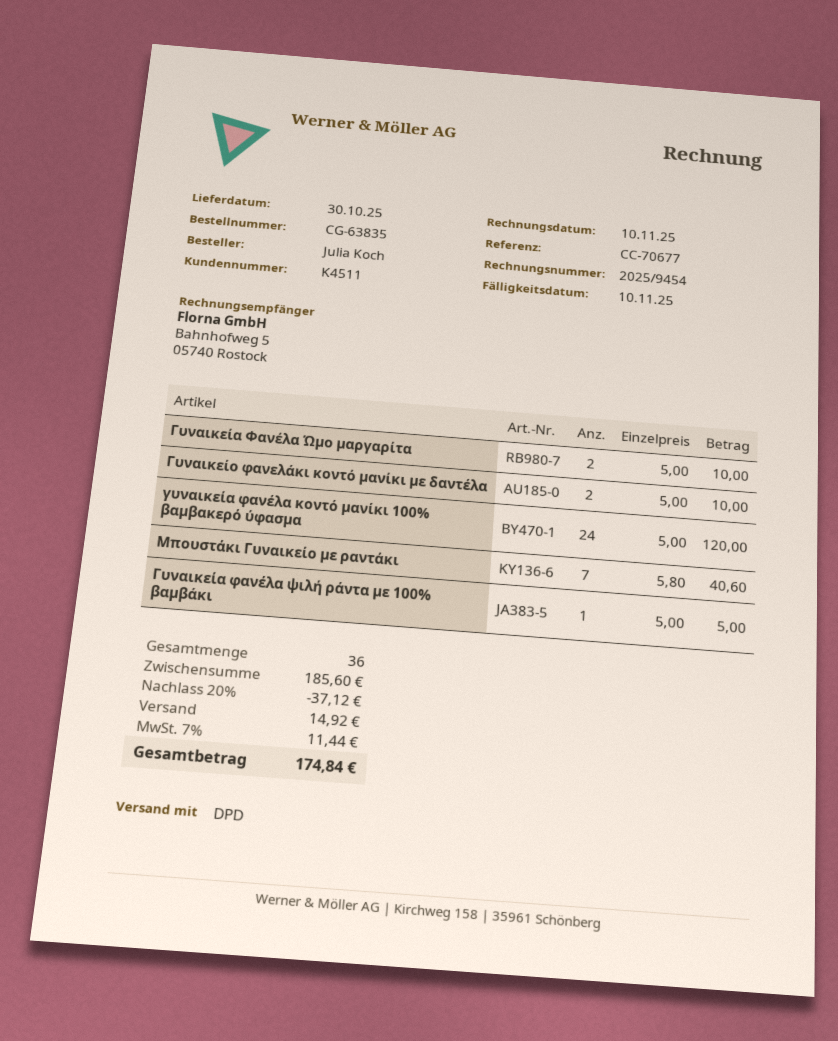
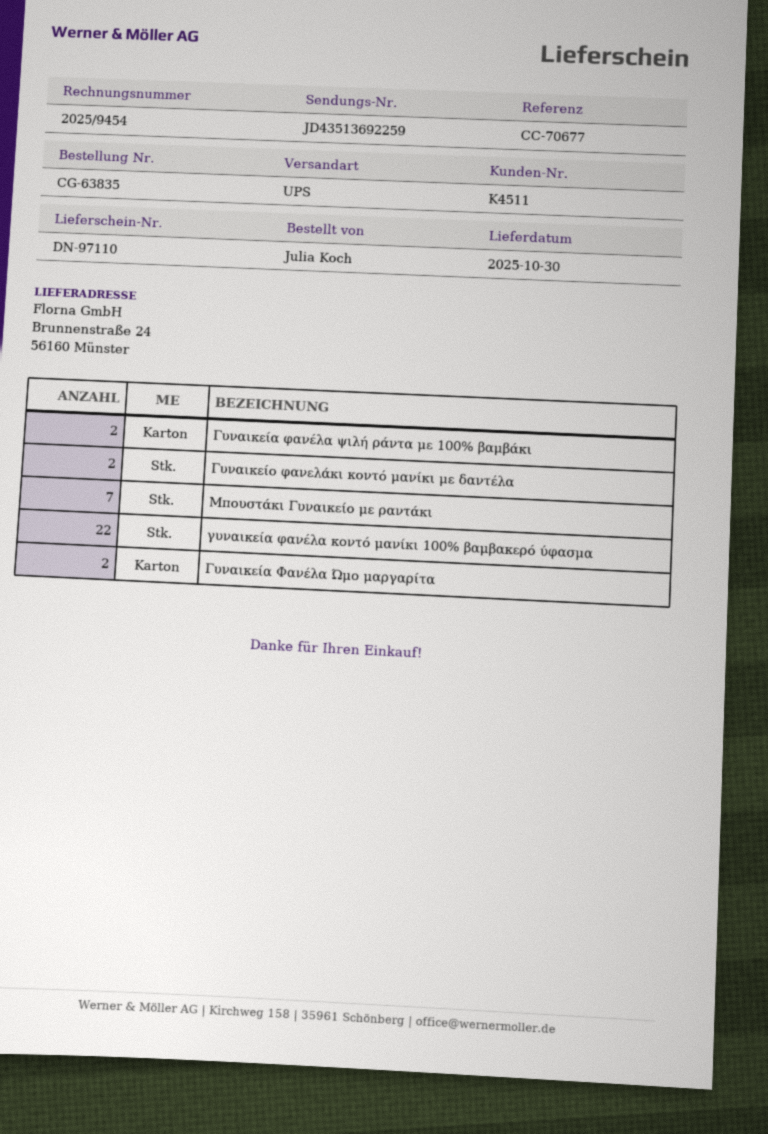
shipping method: DPD -> UPS
γυναικεία φανέλα κοντό μανίκι 100% βαμβακερό ύφασμα: 24 -> 22
Γυναικεία φανέλα ψιλή ράντα με 100% βαμβάκι: 1 -> 2

